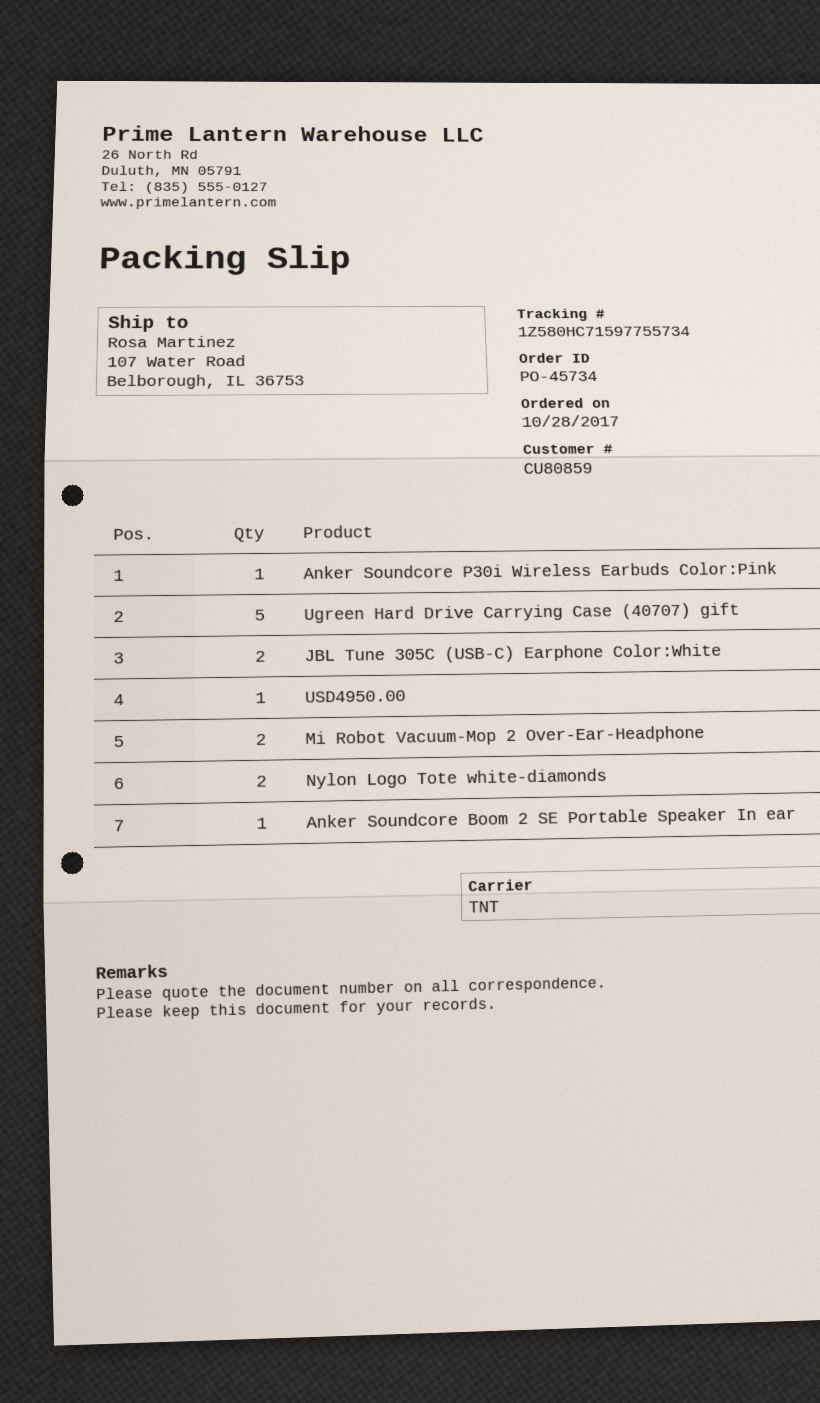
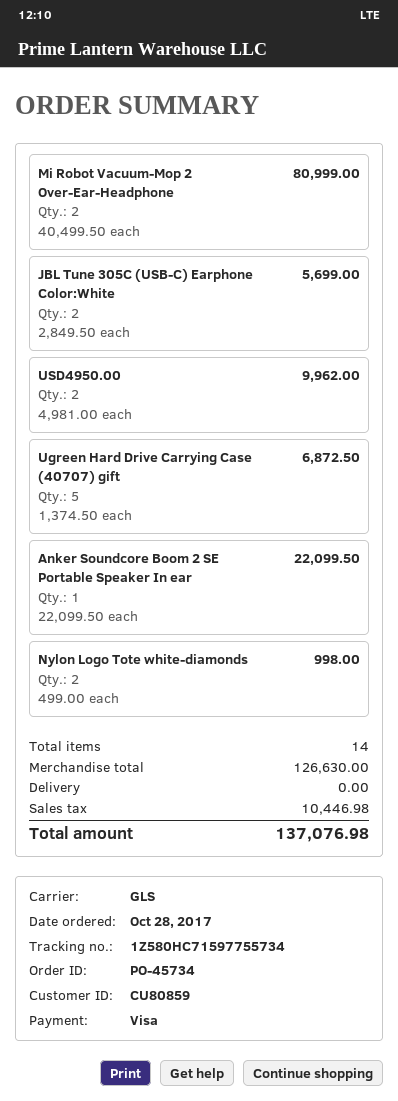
shipping method: TNT -> GLS
Anker Soundcore P30i Wireless Earbuds Color:Pink: 1 -> none
USD4950.00: 1 -> 2

